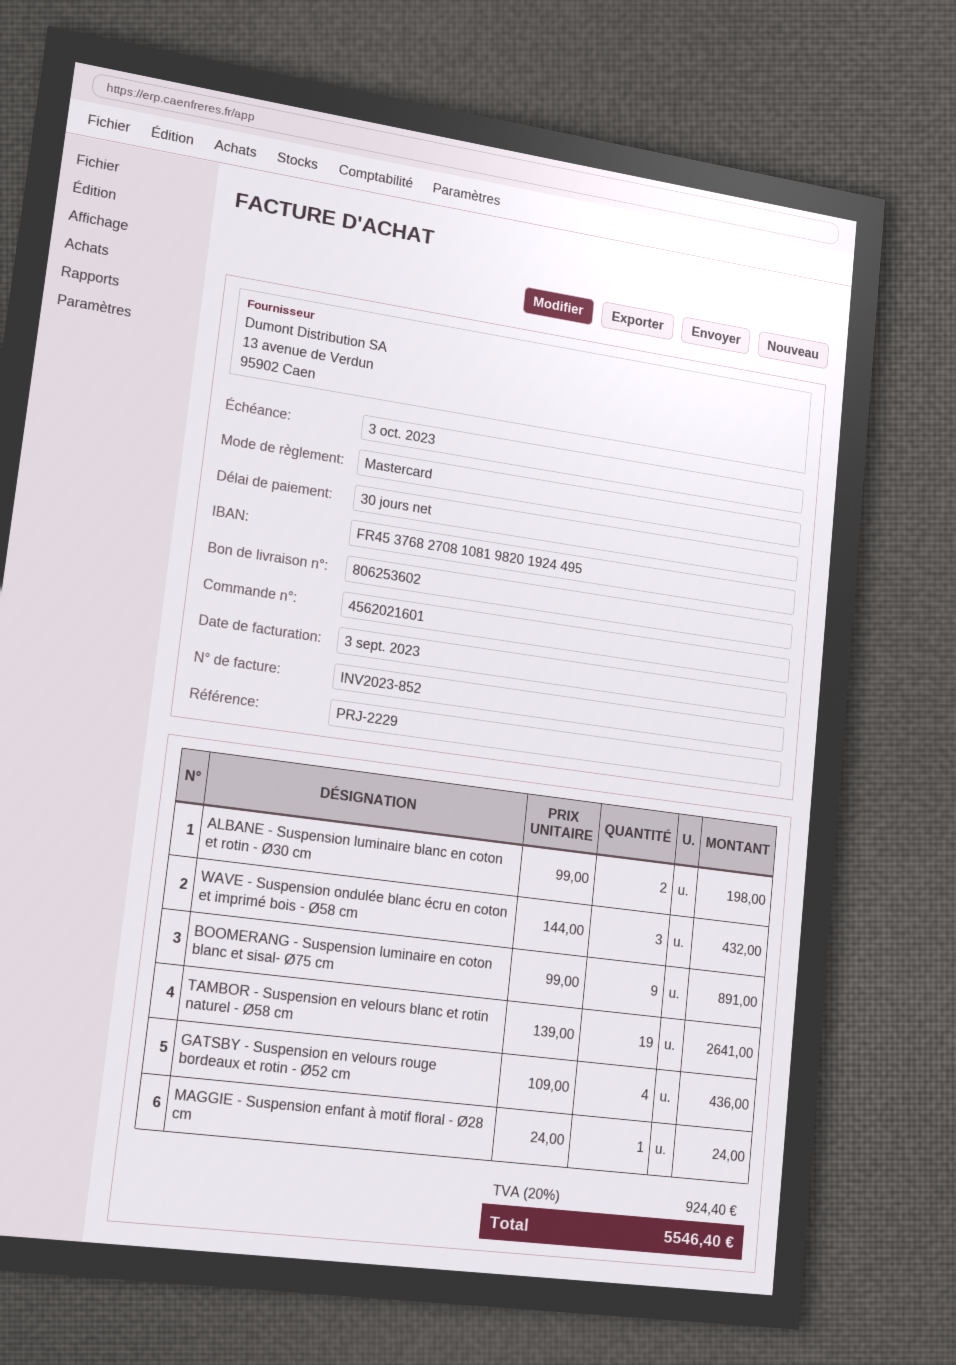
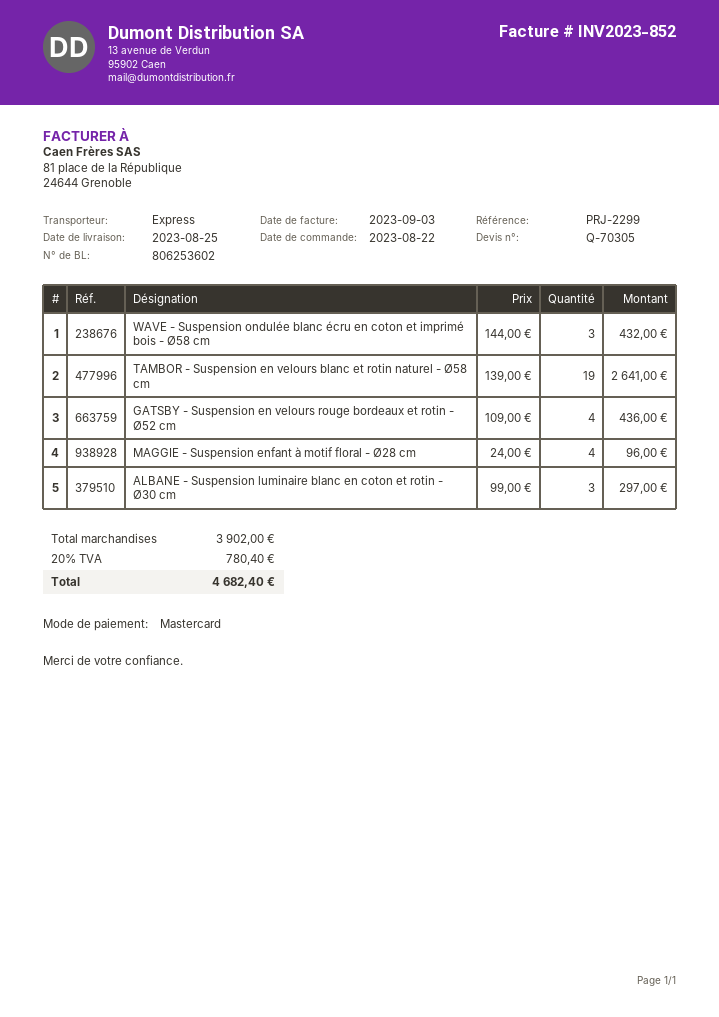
reference: PRJ-2229 -> PRJ-2299
ALBANE - Suspension luminaire blanc en coton et rotin - Ø30 cm: 2 x 99.00 = 198.00 -> 3 x 99.00 = 297.00
BOOMERANG - Suspension luminaire en coton blanc et sisal- Ø75 cm: 9 x 99.00 = 891.00 -> none
MAGGIE - Suspension enfant à motif floral - Ø28 cm: 1 x 24.00 = 24.00 -> 4 x 24.00 = 96.00
tax: 20% = 924.40 -> 20% = 780.40
total: 5546.40 -> 4682.40

